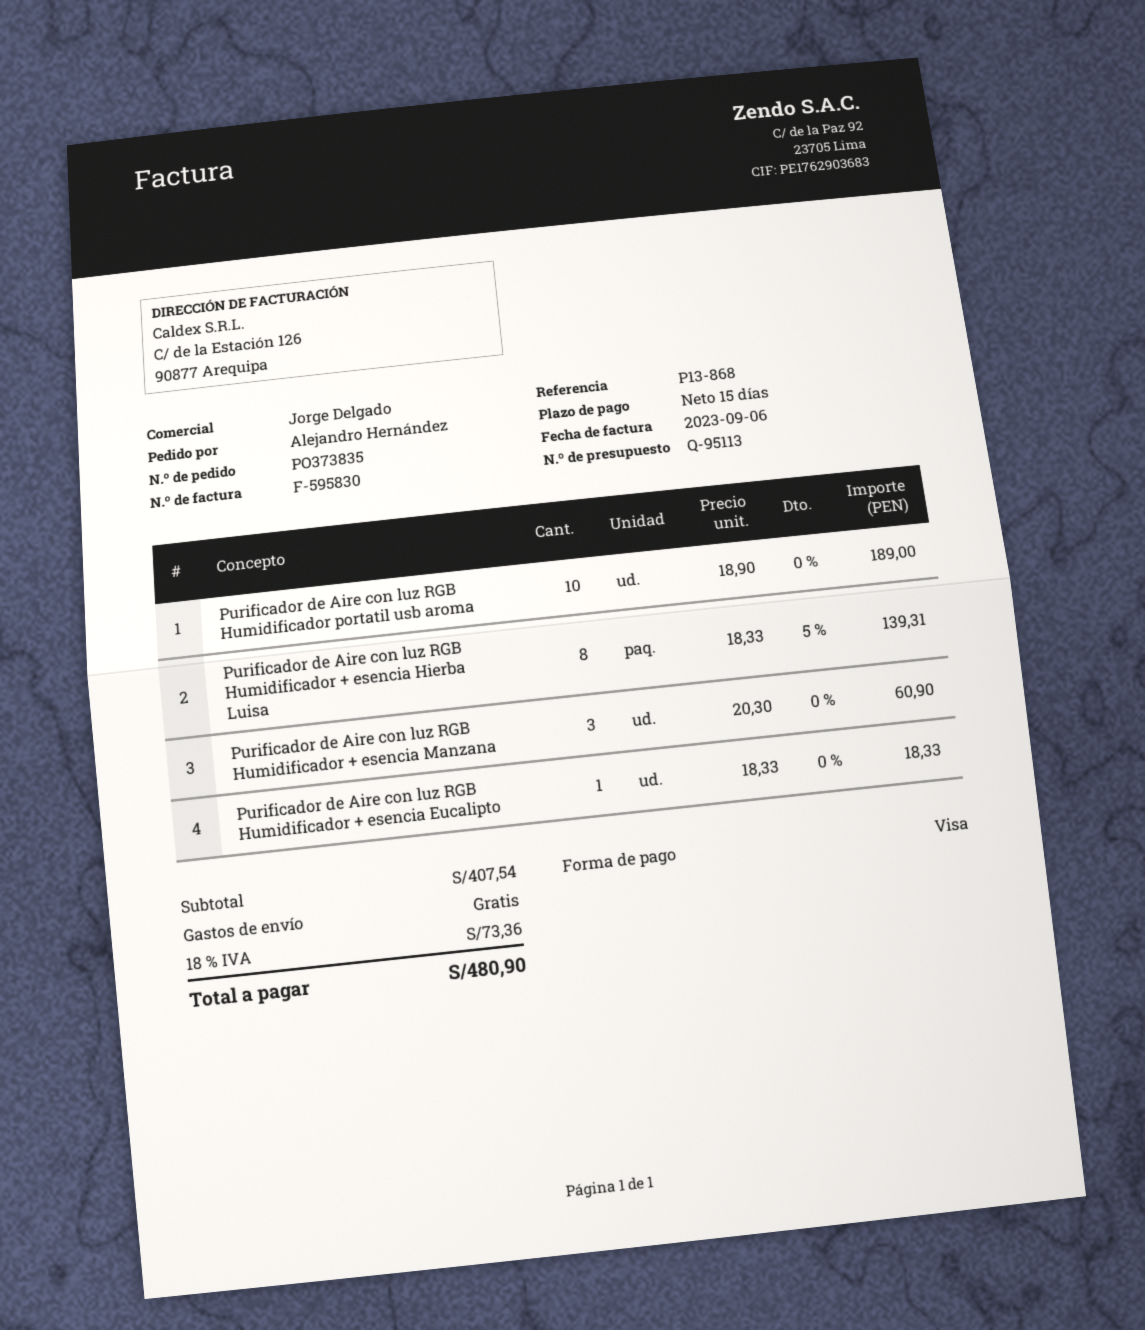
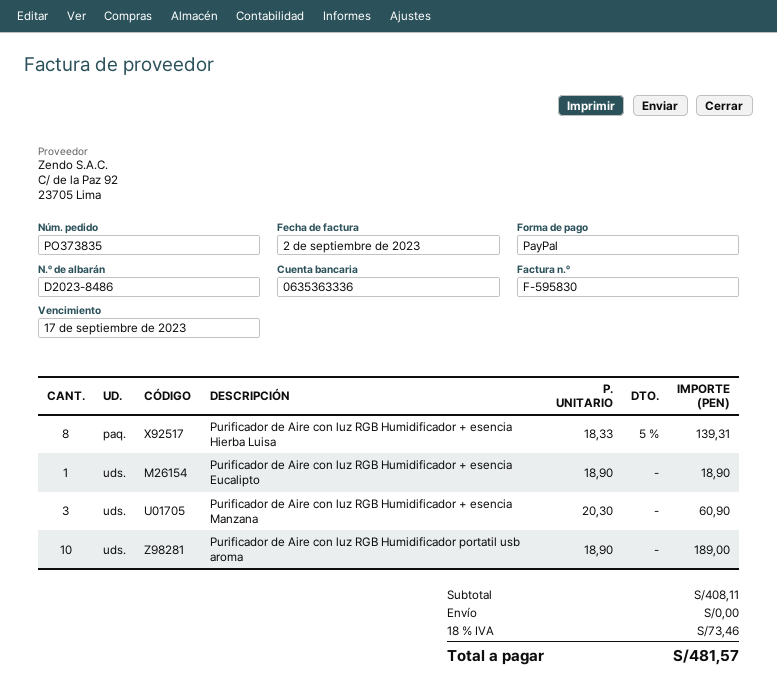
invoice date: 2023-09-06 -> 2023-09-02
payment method: Visa -> PayPal
Purificador de Aire con luz RGB Humidificador + esencia Eucalipto: 1 x 18.33 = 18.33 -> 1 x 18.90 = 18.90
subtotal: 407.54 -> 408.11
tax: 18% = 73.36 -> 18% = 73.46
total: 480.90 -> 481.57

